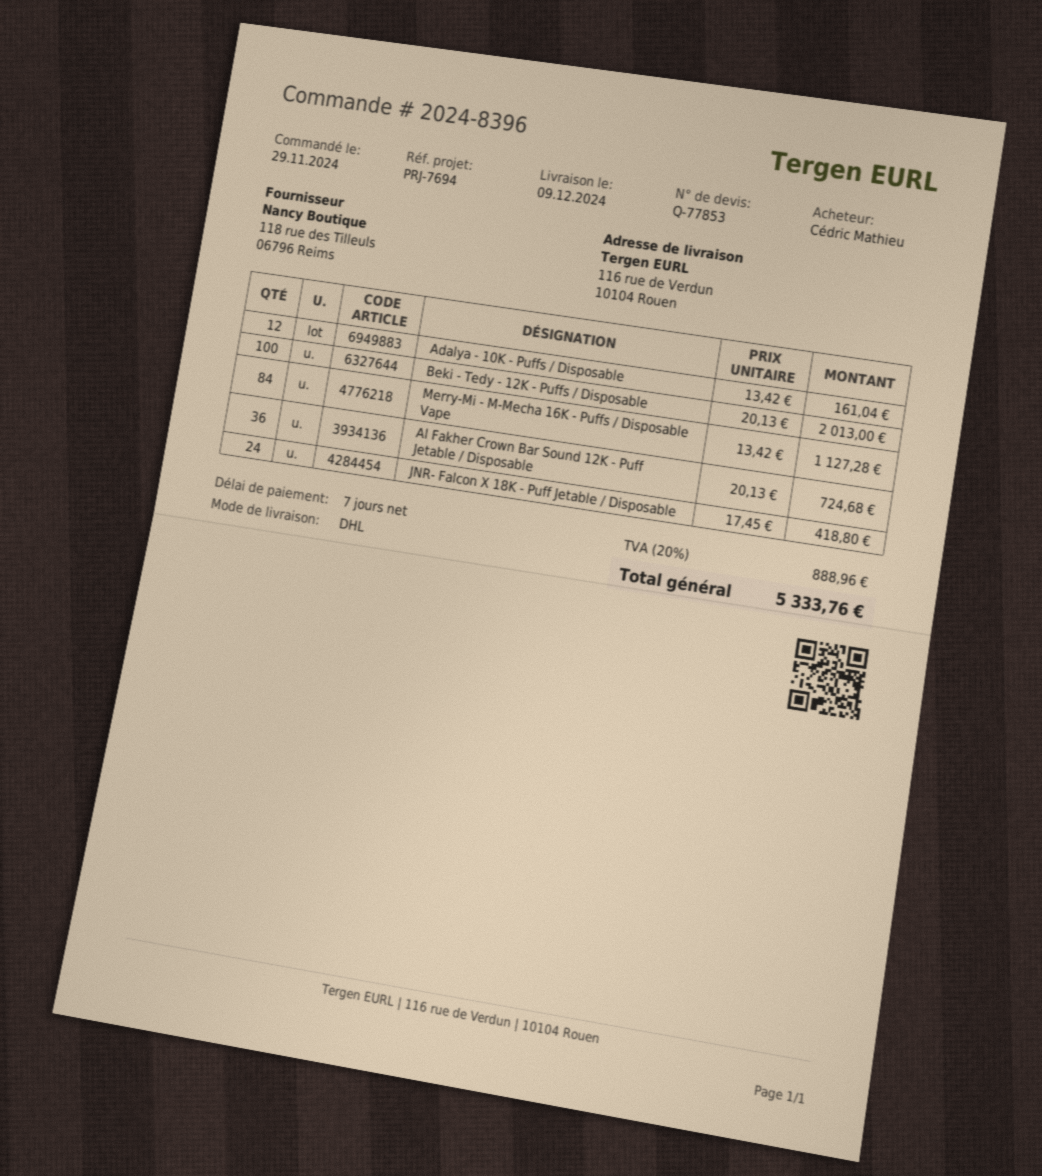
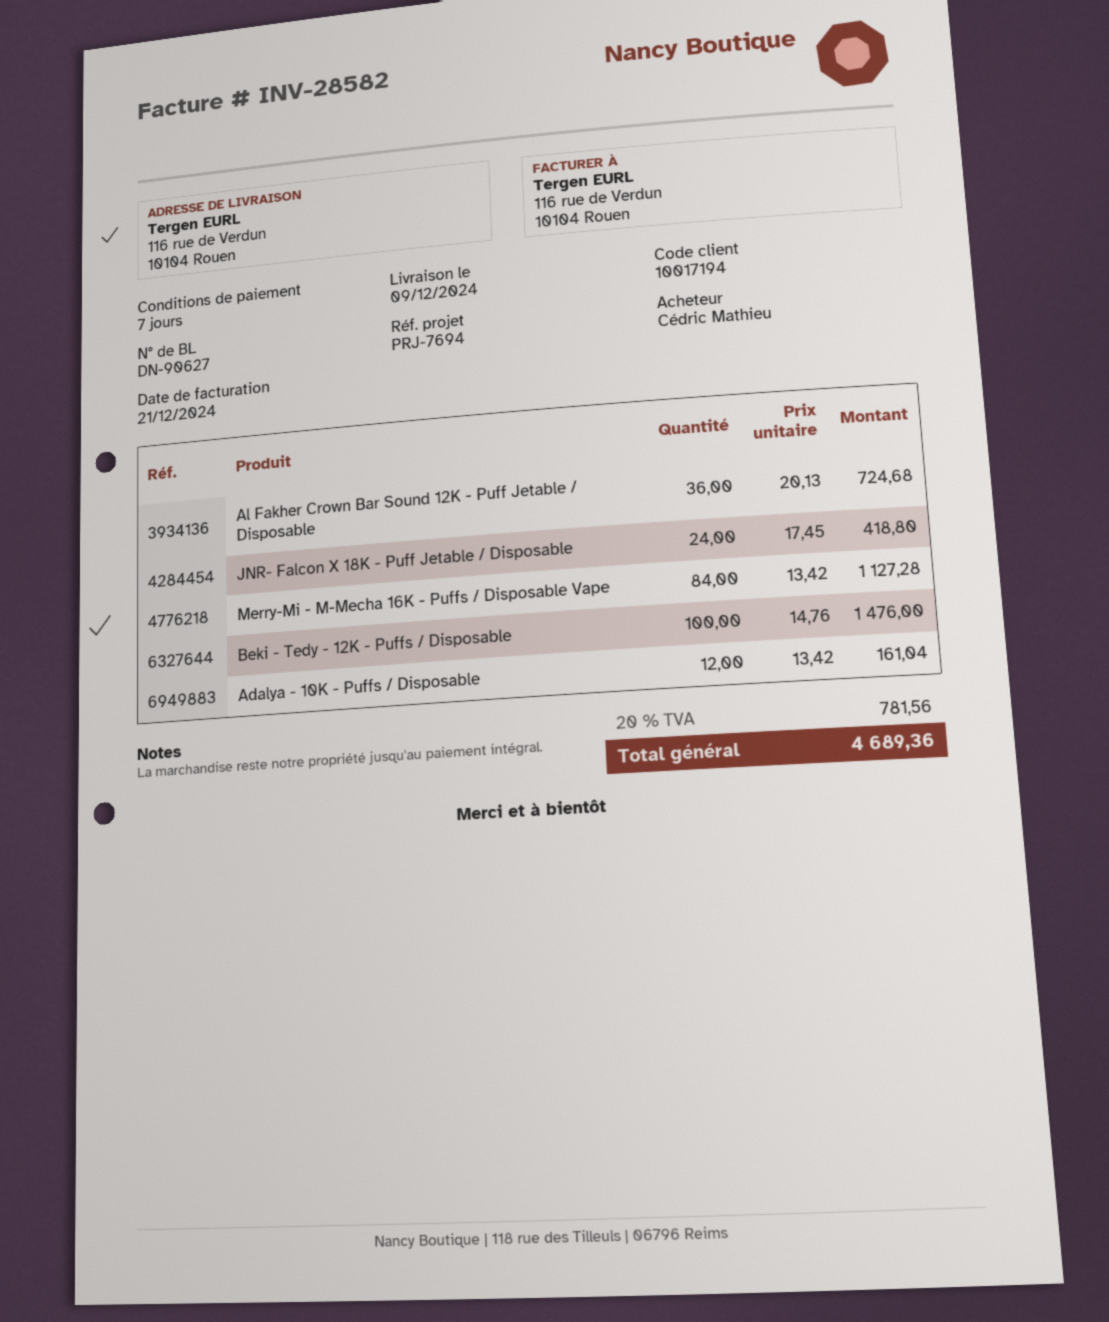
Beki - Tedy - 12K - Puffs / Disposable: 100 x 20.13 = 2013.00 -> 100 x 14.76 = 1476.00
tax: 20% = 888.96 -> 20% = 781.56
total: 5333.76 -> 4689.36

